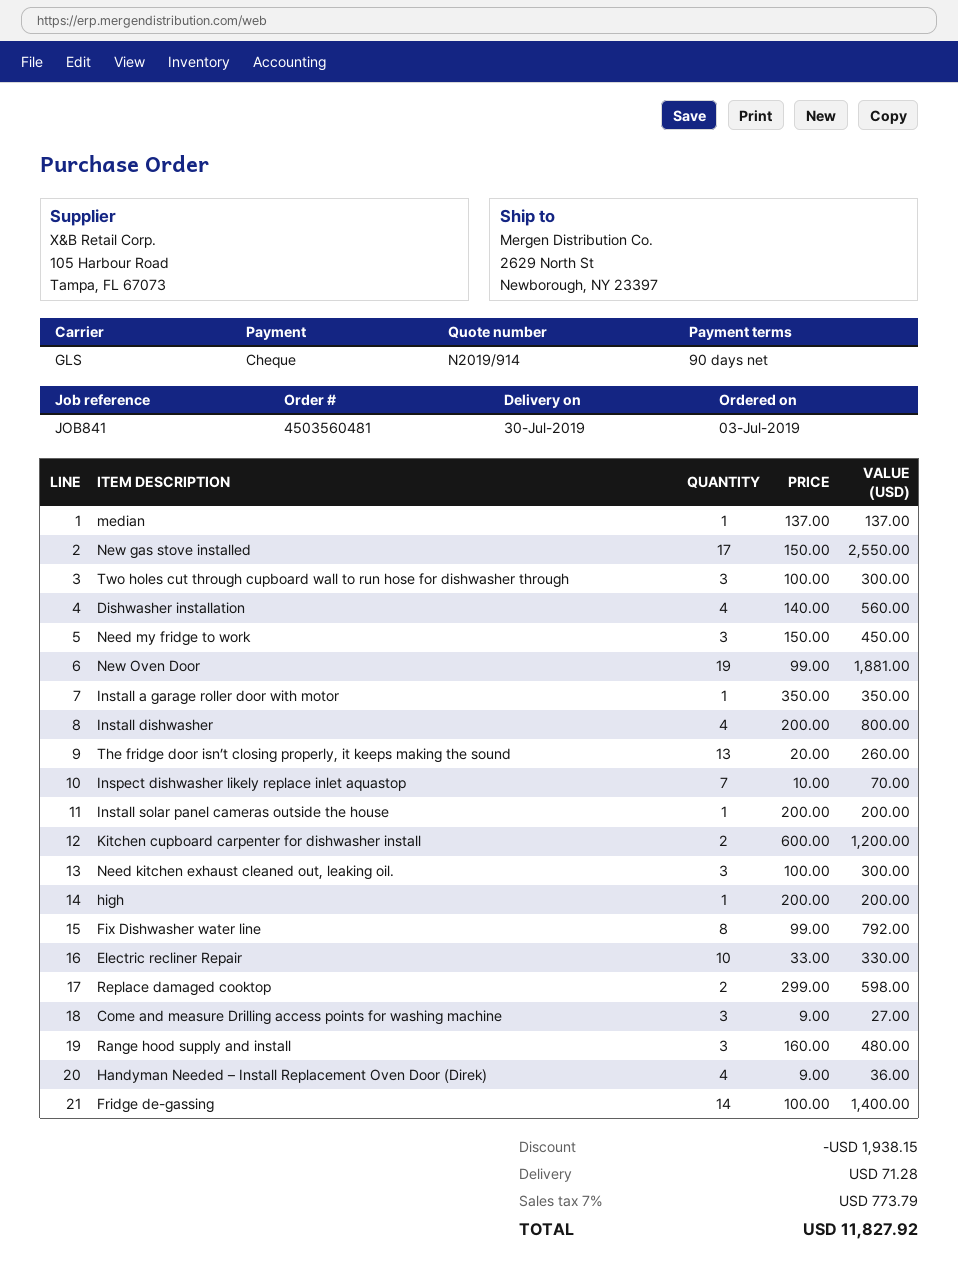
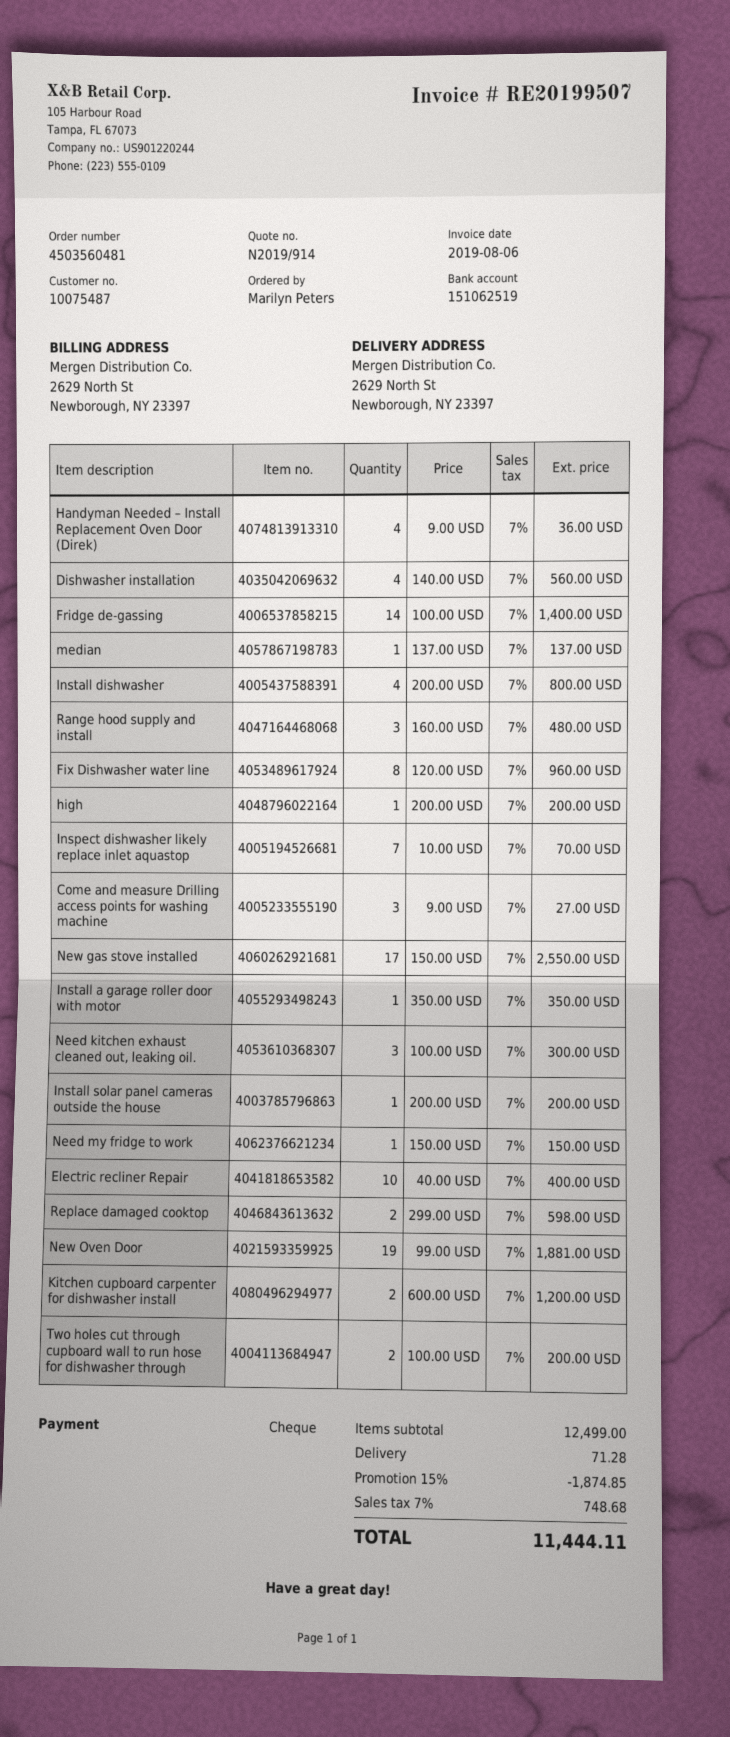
Two holes cut through cupboard wall to run hose for dishwasher through: 3 x 100.00 = 300.00 -> 2 x 100.00 = 200.00
Need my fridge to work: 3 x 150.00 = 450.00 -> 1 x 150.00 = 150.00
The fridge door isn’t closing properly, it keeps making the sound: 13 x 20.00 = 260.00 -> none
Fix Dishwasher water line: 8 x 99.00 = 792.00 -> 8 x 120.00 = 960.00
Electric recliner Repair: 10 x 33.00 = 330.00 -> 10 x 40.00 = 400.00
discount: 1938.15 -> 1874.85
tax: 7% = 773.79 -> 7% = 748.68
total: 11827.92 -> 11444.11

